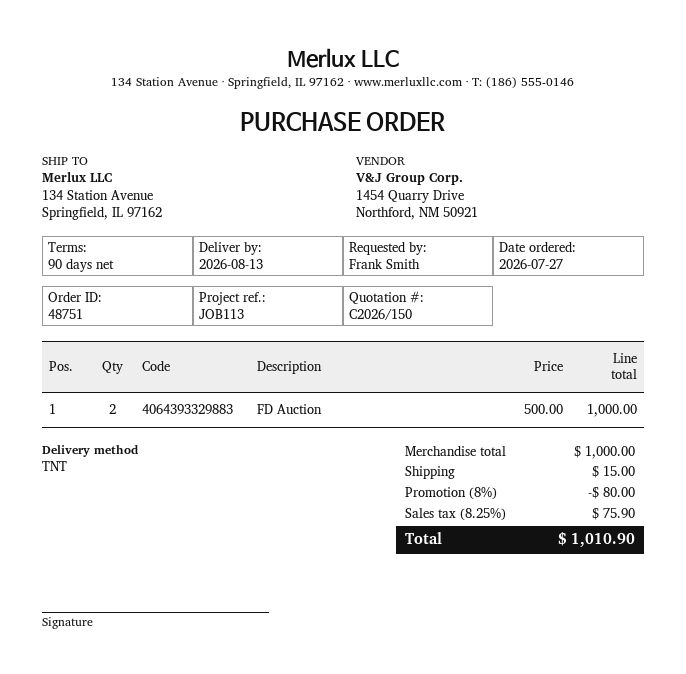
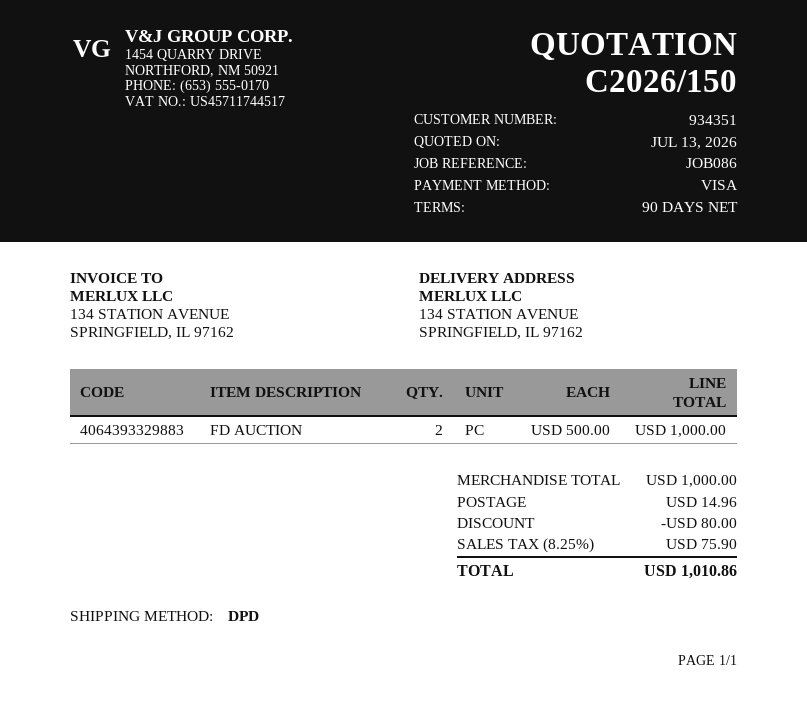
reference: JOB113 -> JOB086
shipping method: TNT -> DPD
shipping: 15.00 -> 14.96
total: 1010.90 -> 1010.86

